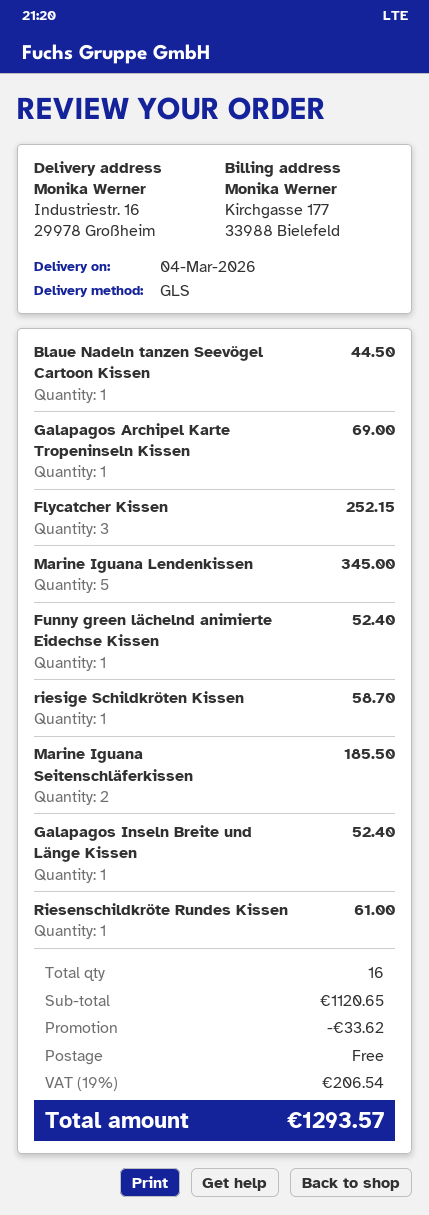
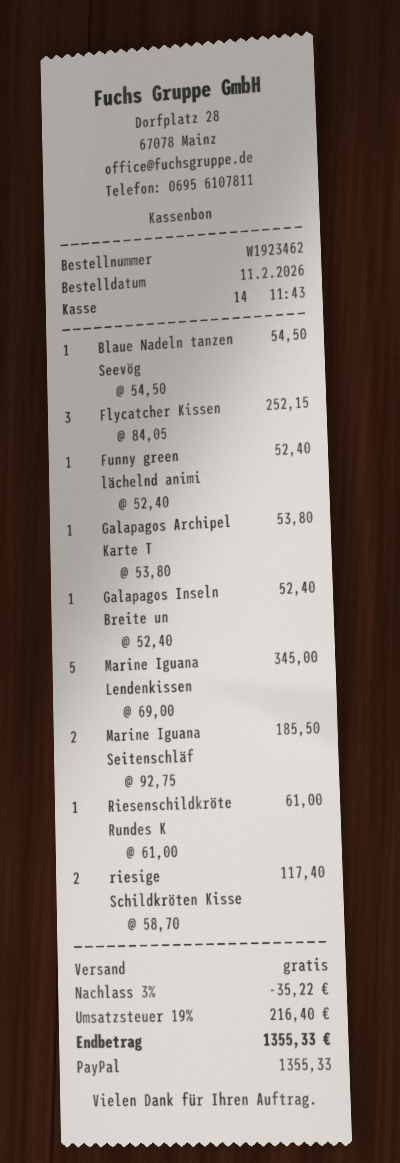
Blaue Nadeln tanzen Seevögel Cartoon Kissen: 1 for 44.50 -> 1 for 54.50
Galapagos Archipel Karte Tropeninseln Kissen: 1 for 69.00 -> 1 for 53.80
riesige Schildkröten Kissen: 1 for 58.70 -> 2 for 117.40
discount: 33.62 -> 35.22
tax: 19% = 206.54 -> 19% = 216.40
total: 1293.57 -> 1355.33

